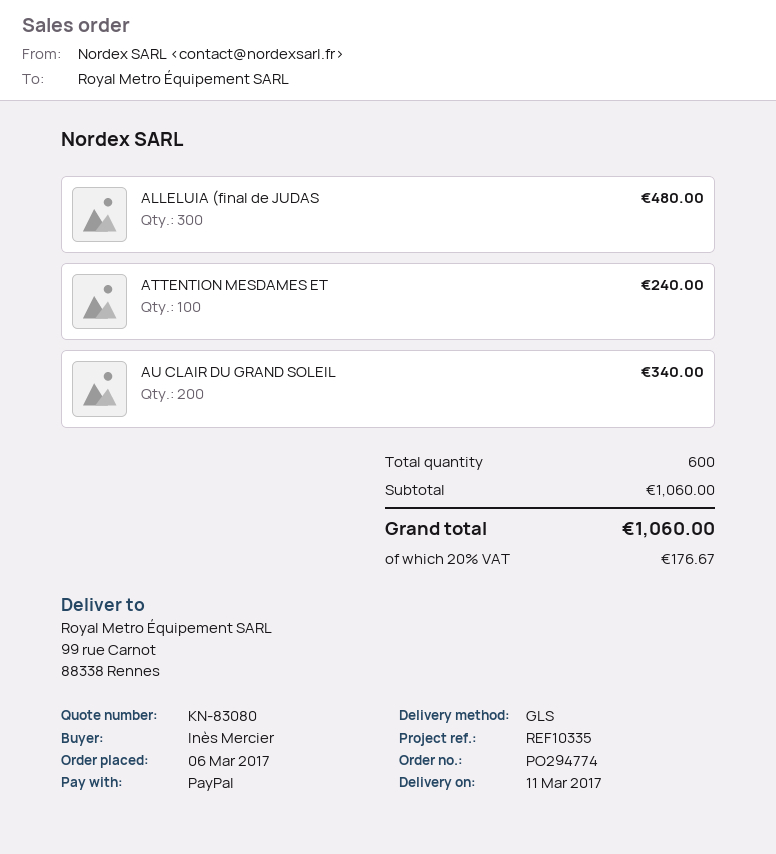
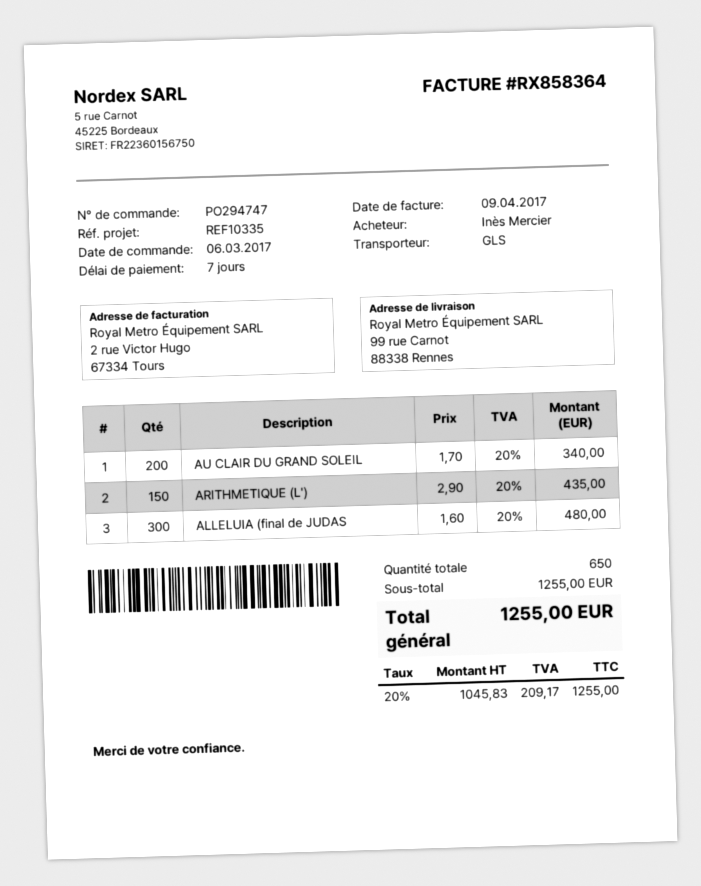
order number: PO294774 -> PO294747
ATTENTION MESDAMES ET: 100 for 240.00 -> none
ARITHMETIQUE (L'): none -> 150 for 435.00
total quantity: 600 -> 650
subtotal: 1060.00 -> 1255.00
tax: 20% = 176.67 -> 20% = 209.17
total: 1060.00 -> 1255.00

